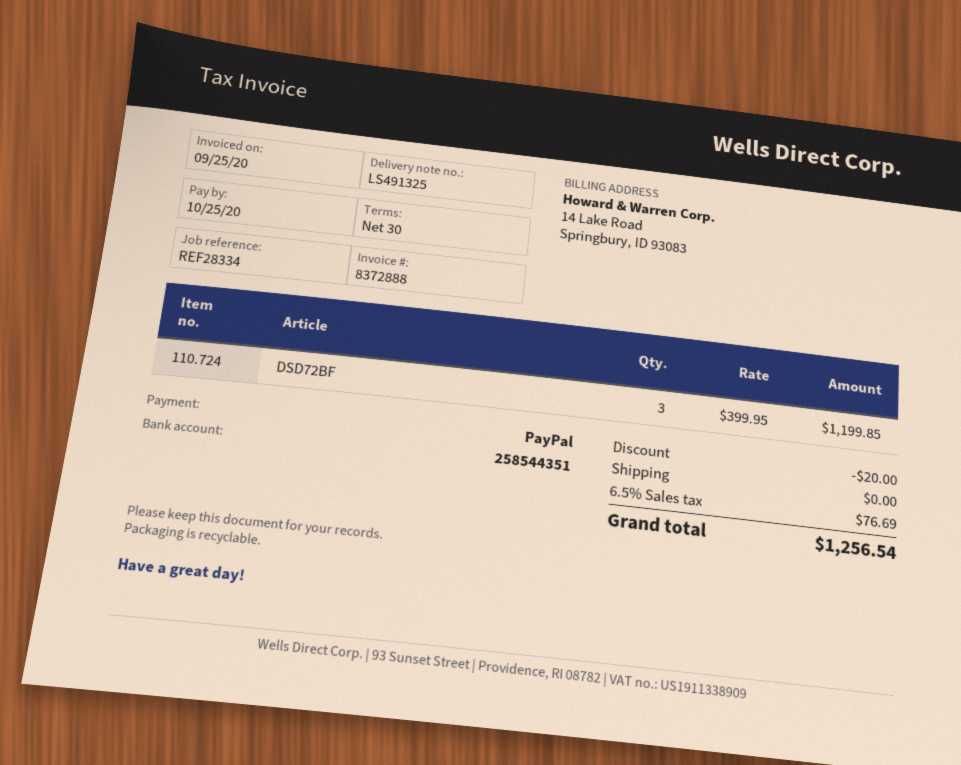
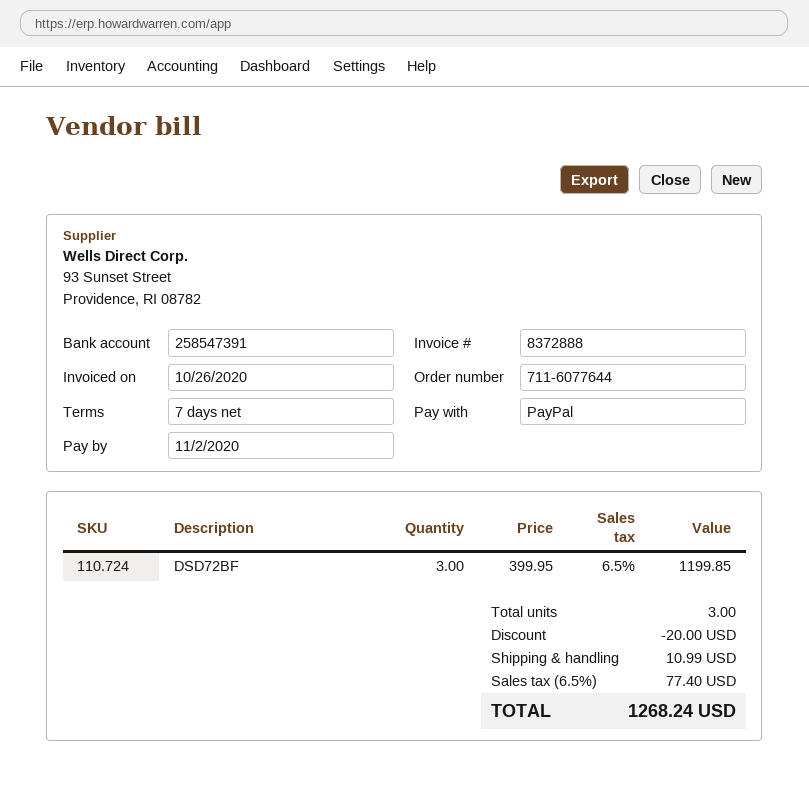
invoice date: 2020-09-25 -> 2020-10-26
payment terms: 30 days -> 7 days
due date: 2020-10-25 -> 2020-11-02
bank account: 258544351 -> 258547391
shipping: 0.00 -> 10.99
tax: 6.5% = 76.69 -> 6.5% = 77.40
total: 1256.54 -> 1268.24

